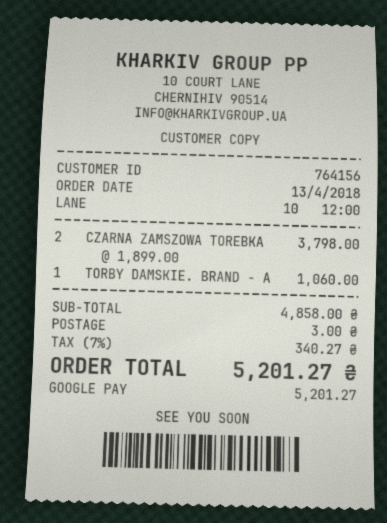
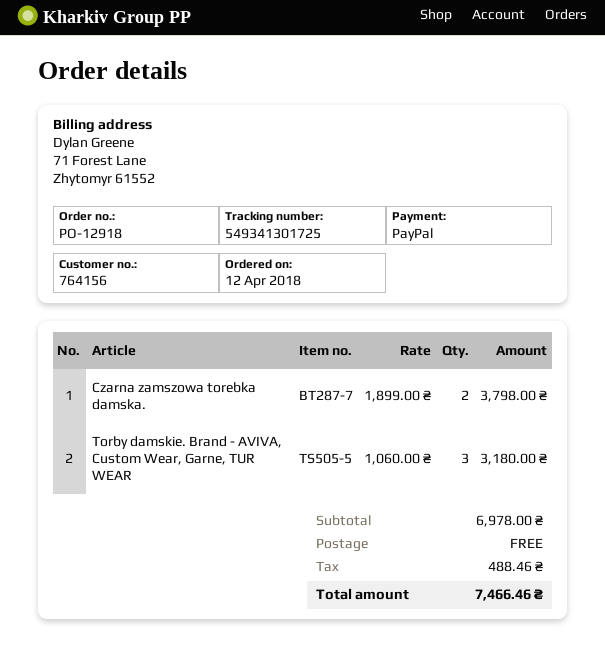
order date: 2018-04-13 -> 2018-04-12
payment method: Google Pay -> PayPal
TORBY DAMSKIE. BRAND - A: 1 x 1060.00 = 1060.00 -> 3 x 1060.00 = 3180.00
subtotal: 4858.00 -> 6978.00
shipping: 3.00 -> 0.00
tax: 340.27 -> 488.46
total: 5201.27 -> 7466.46

